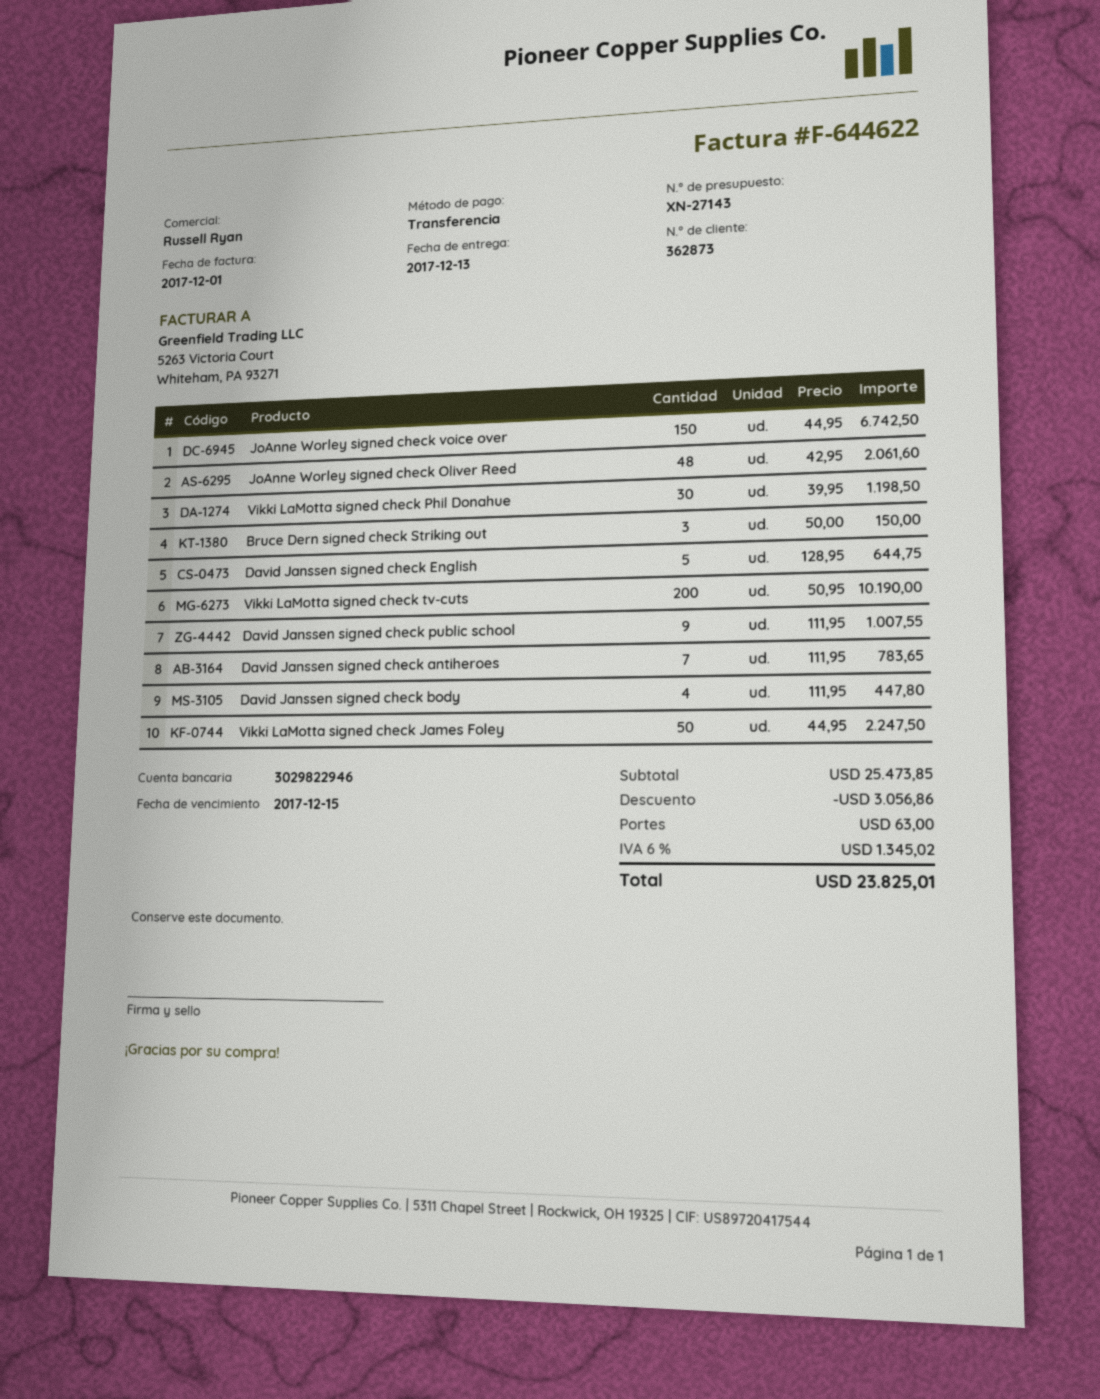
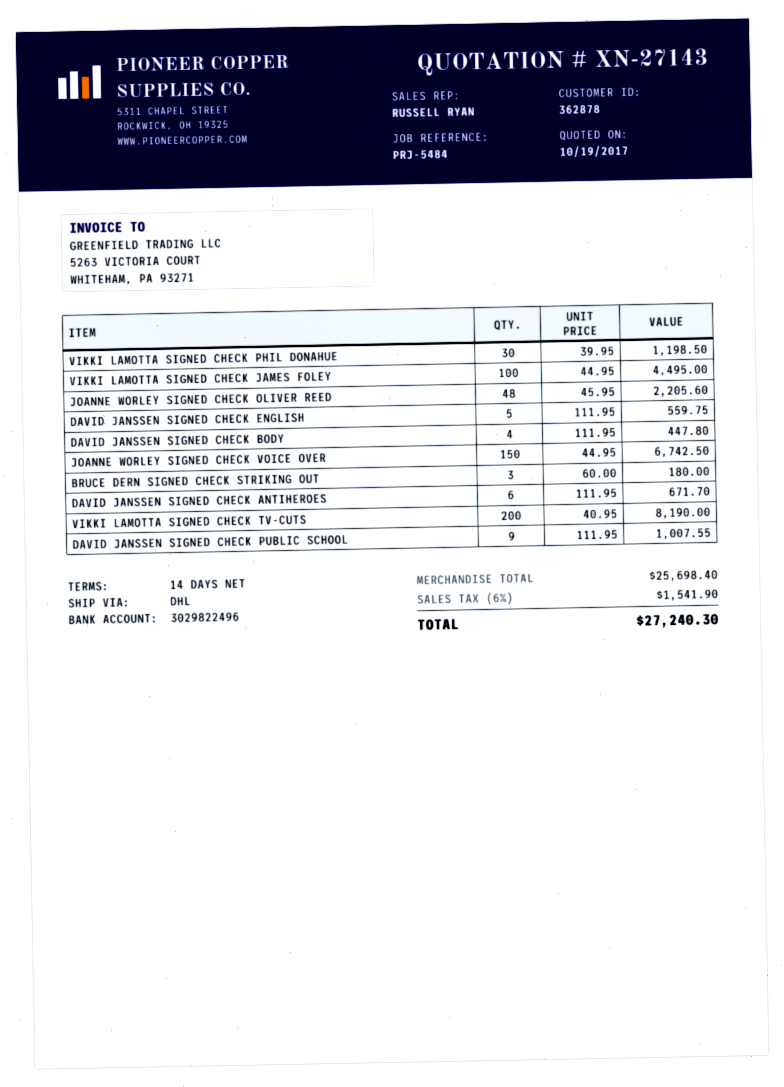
customer number: 362873 -> 362878
bank account: 3029822946 -> 3029822496
JoAnne Worley signed check Oliver Reed: 48 x 42.95 = 2061.60 -> 48 x 45.95 = 2205.60
Bruce Dern signed check Striking out: 3 x 50.00 = 150.00 -> 3 x 60.00 = 180.00
David Janssen signed check English: 5 x 128.95 = 644.75 -> 5 x 111.95 = 559.75
Vikki LaMotta signed check tv-cuts: 200 x 50.95 = 10190.00 -> 200 x 40.95 = 8190.00
David Janssen signed check antiheroes: 7 x 111.95 = 783.65 -> 6 x 111.95 = 671.70
Vikki LaMotta signed check James Foley: 50 x 44.95 = 2247.50 -> 100 x 44.95 = 4495.00
subtotal: 25473.85 -> 25698.40
discount: 3056.86 -> none
shipping: 63.00 -> none
tax: 6% = 1345.02 -> 6% = 1541.90
total: 23825.01 -> 27240.30

